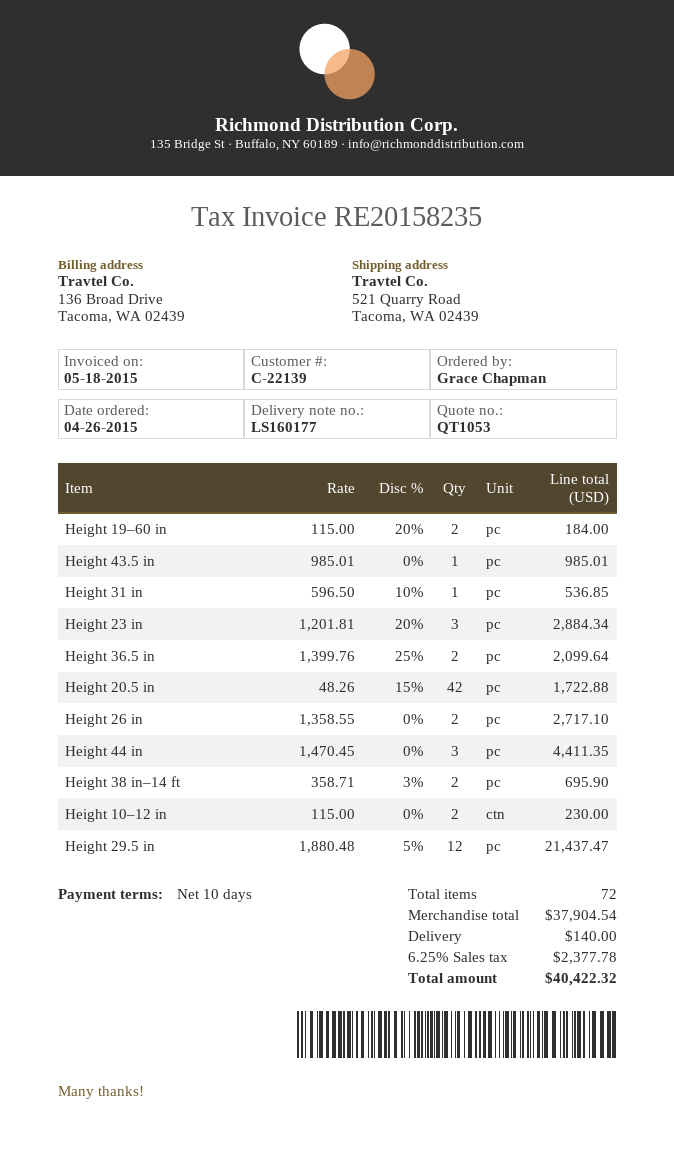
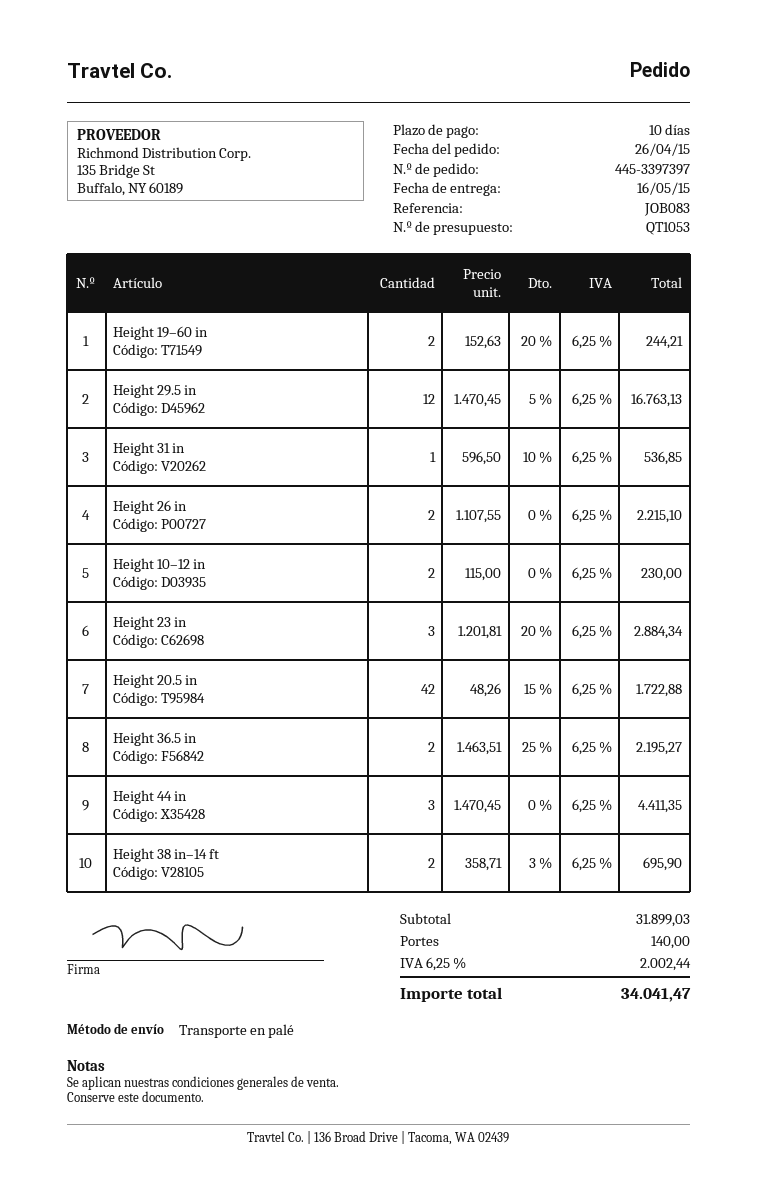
Height 19–60 in: 2 x 115.00 - 20% = 184.00 -> 2 x 152.63 - 20% = 244.21
Height 43.5 in: 1 x 985.01 = 985.01 -> none
Height 36.5 in: 2 x 1399.76 - 25% = 2099.64 -> 2 x 1463.51 - 25% = 2195.27
Height 26 in: 2 x 1358.55 = 2717.10 -> 2 x 1107.55 = 2215.10
Height 29.5 in: 12 x 1880.48 - 5% = 21437.47 -> 12 x 1470.45 - 5% = 16763.13
subtotal: 37904.54 -> 31899.03
tax: 6.25% = 2377.78 -> 6.25% = 2002.44
total: 40422.32 -> 34041.47

